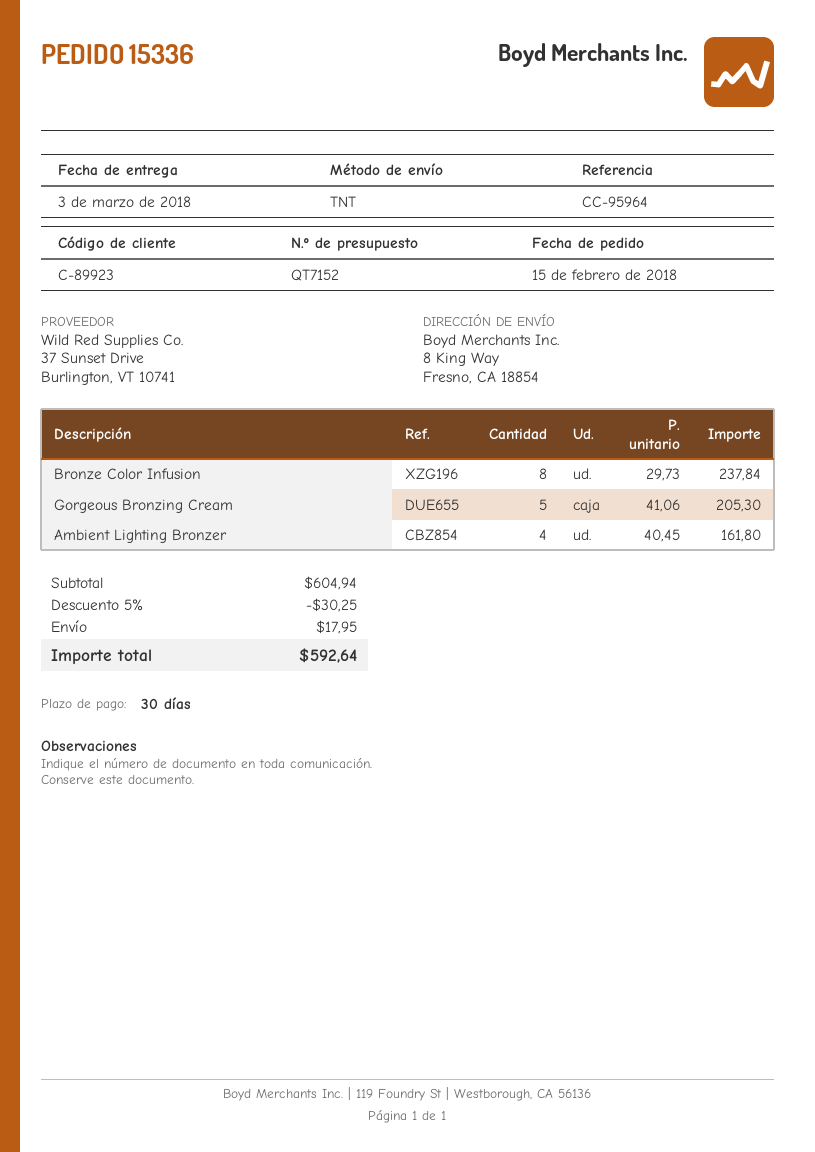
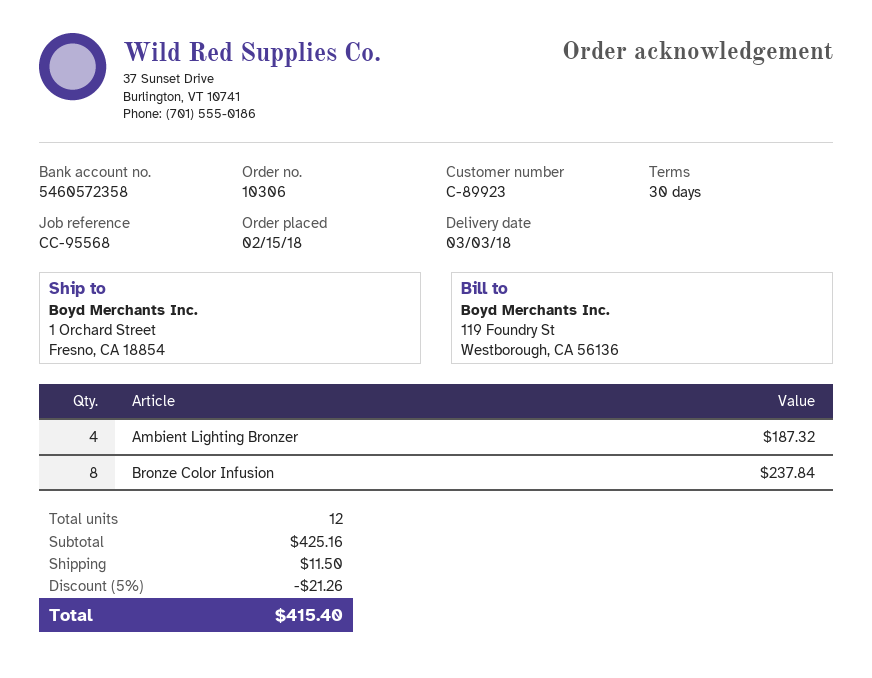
order number: 15336 -> 10306
reference: CC-95964 -> CC-95568
ship to: 8 King Way, Fresno, CA 18854 -> 1 Orchard Street, Fresno, CA 18854
Gorgeous Bronzing Cream: 5 for 205.30 -> none
Ambient Lighting Bronzer: 4 for 161.80 -> 4 for 187.32
subtotal: 604.94 -> 425.16
discount: 5% = 30.25 -> 5% = 21.26
shipping: 17.95 -> 11.50
total: 592.64 -> 415.40

